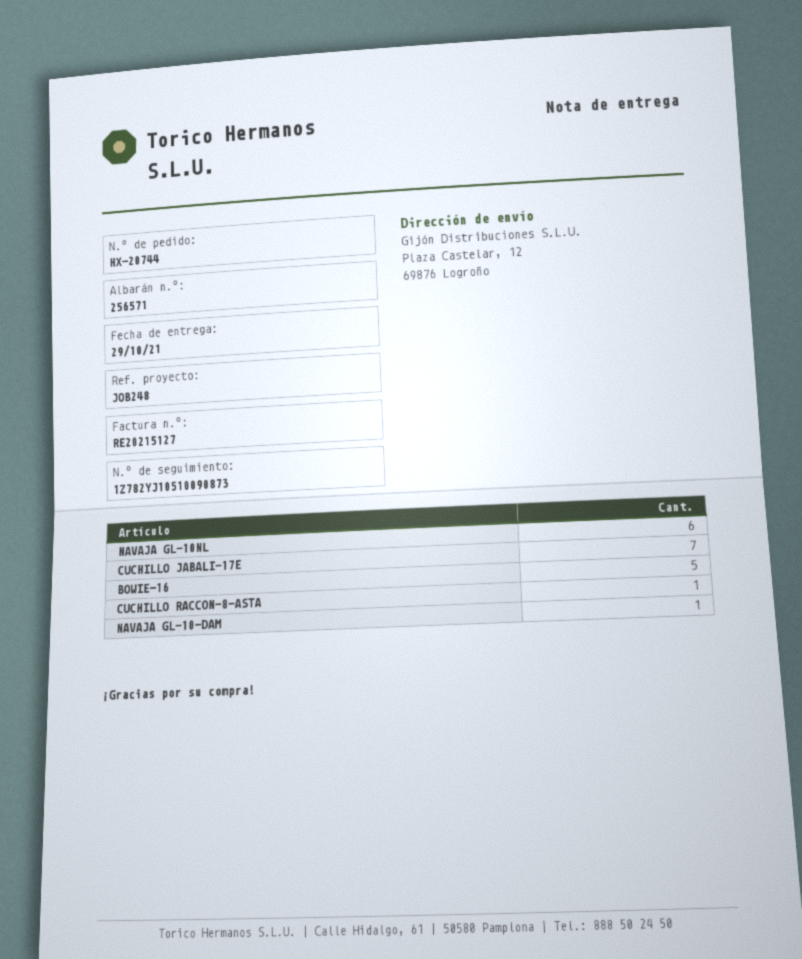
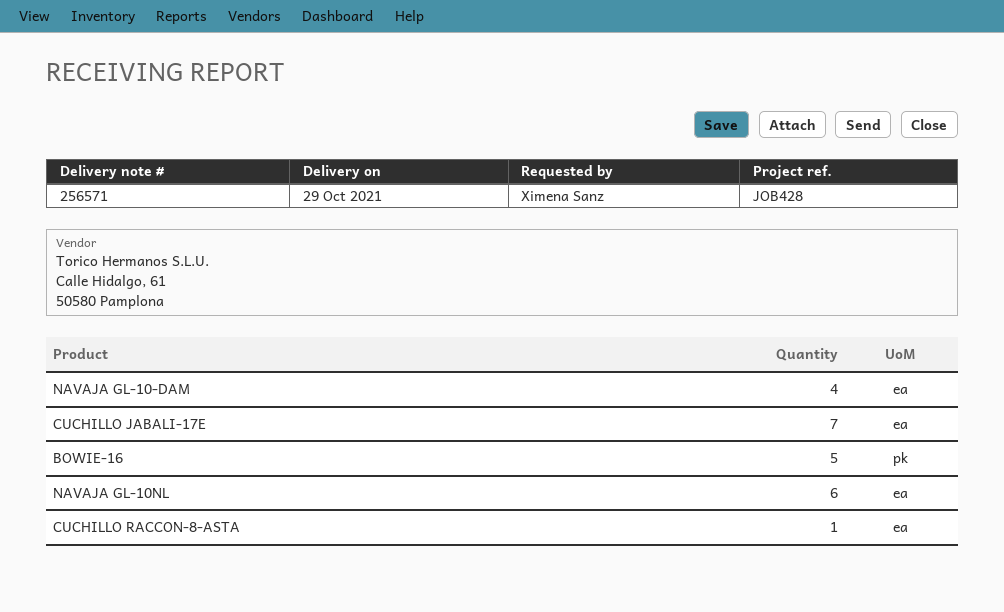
reference: JOB248 -> JOB428
NAVAJA GL-10-DAM: 1 -> 4

